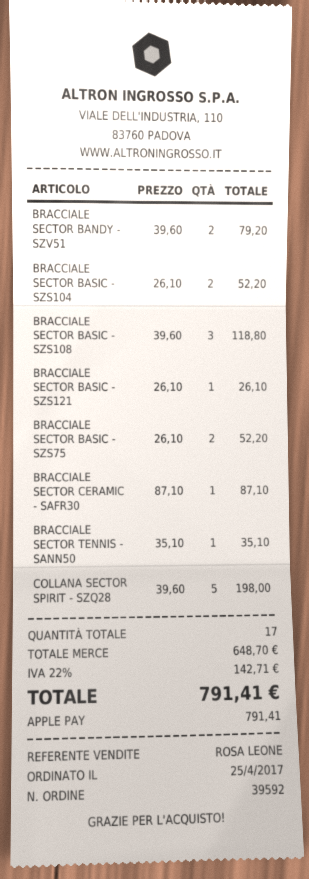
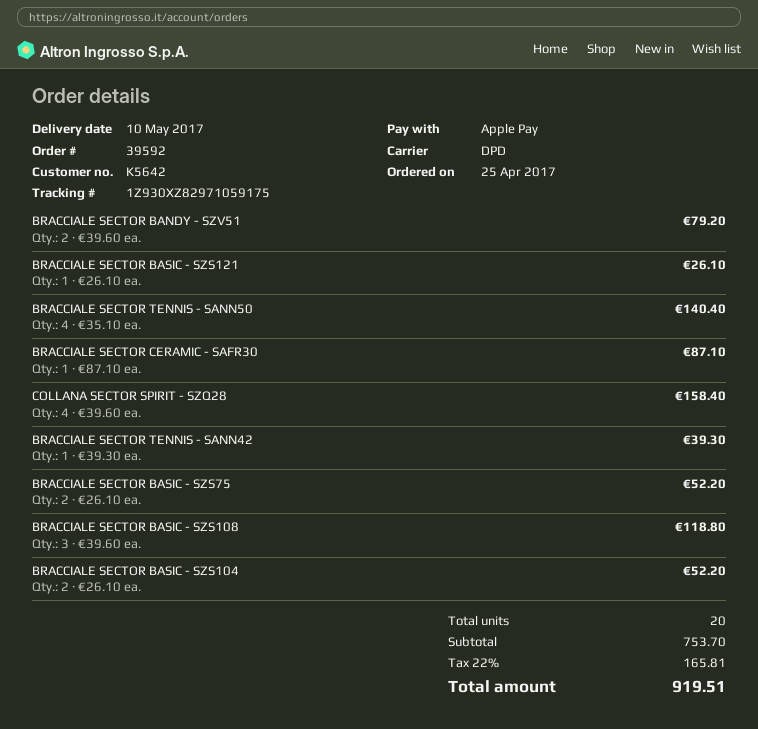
BRACCIALE SECTOR TENNIS - SANN50: 1 x 35.10 = 35.10 -> 4 x 35.10 = 140.40
COLLANA SECTOR SPIRIT - SZQ28: 5 x 39.60 = 198.00 -> 4 x 39.60 = 158.40
BRACCIALE SECTOR TENNIS - SANN42: none -> 1 x 39.30 = 39.30
total quantity: 17 -> 20
subtotal: 648.70 -> 753.70
tax: 22% = 142.71 -> 22% = 165.81
total: 791.41 -> 919.51

